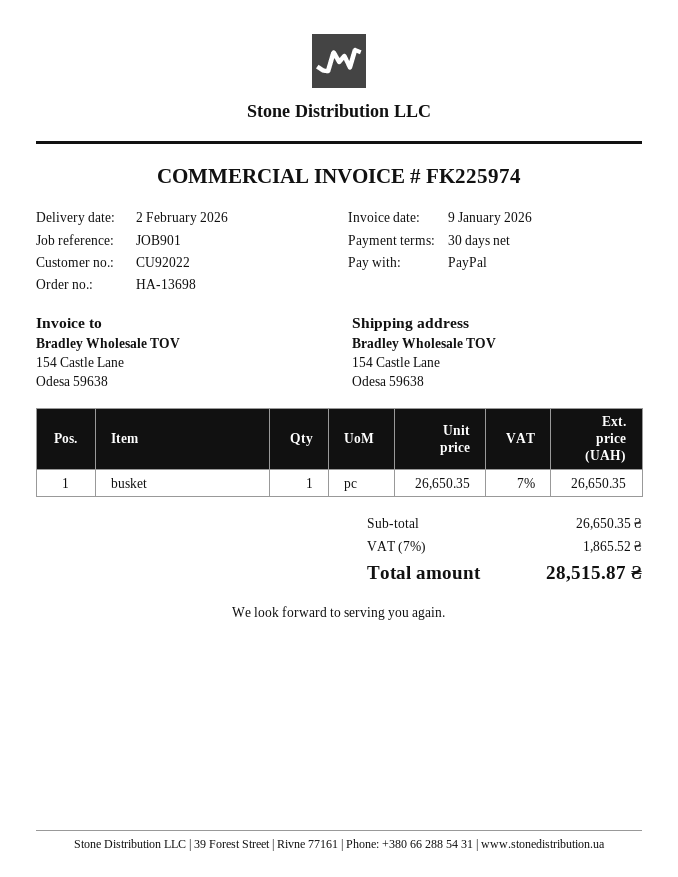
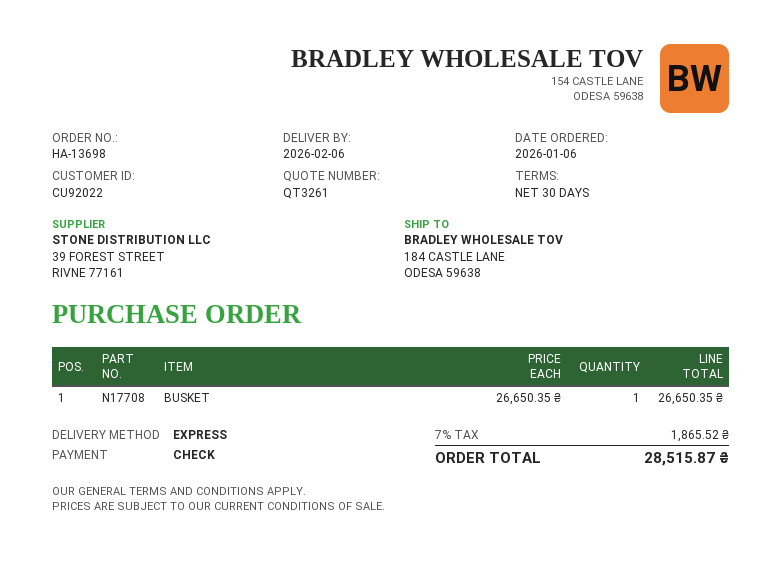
delivery date: 2026-02-02 -> 2026-02-06
payment method: PayPal -> cheque
ship to: 154 Castle Lane, Odesa 59638 -> 184 CASTLE LANE, ODESA 59638

